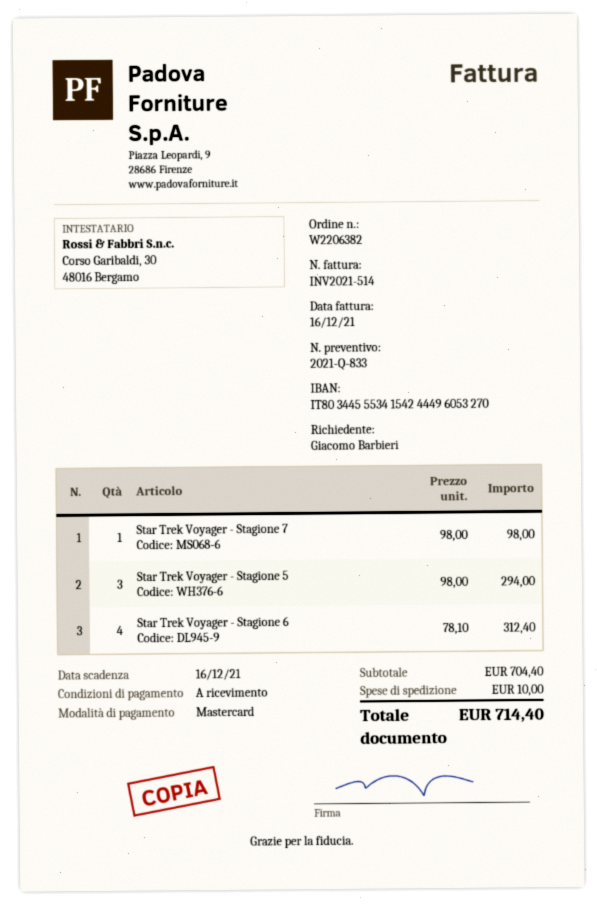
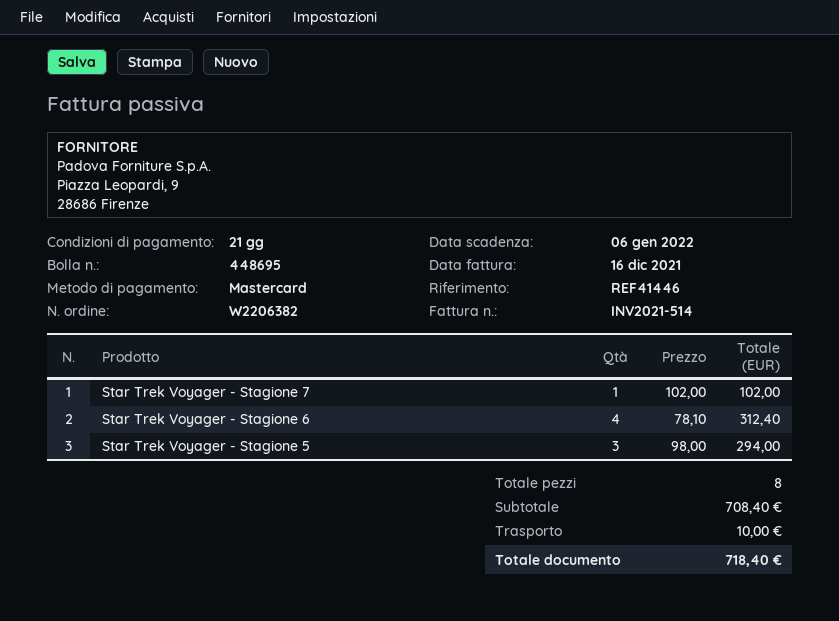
payment terms: on receipt -> 21 days
due date: 2021-12-16 -> 2022-01-06
Star Trek Voyager - Stagione 7: 1 x 98.00 = 98.00 -> 1 x 102.00 = 102.00
subtotal: 704.40 -> 708.40
total: 714.40 -> 718.40

